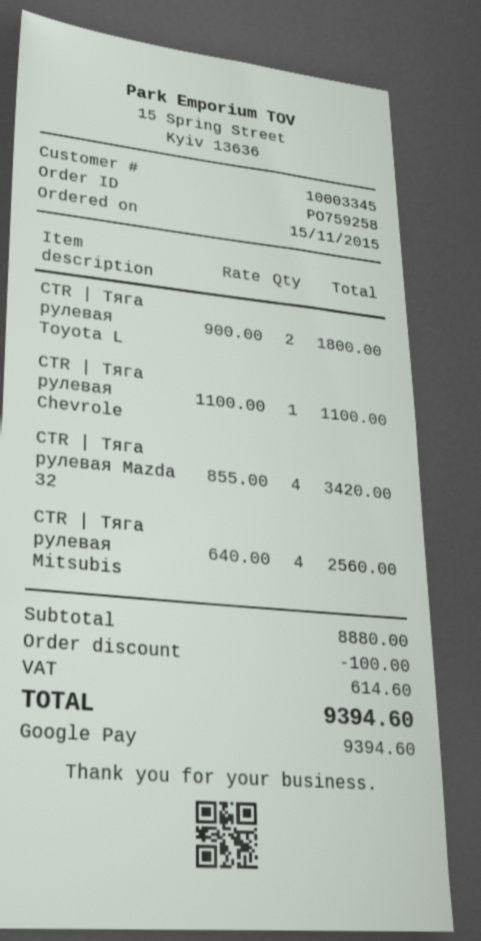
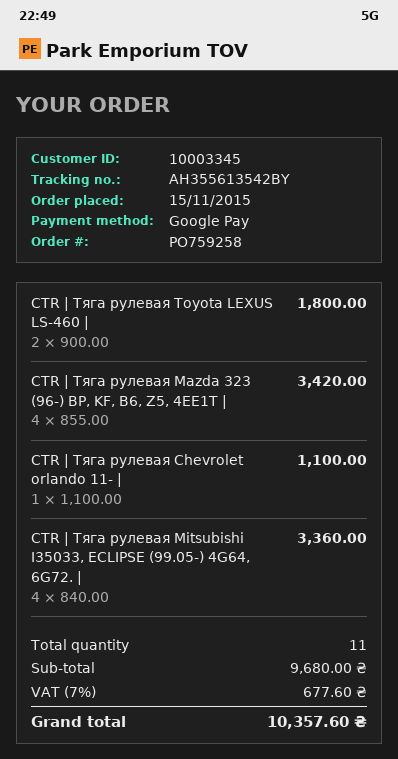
CTR | Тяга рулевая Mitsubis: 4 x 640.00 = 2560.00 -> 4 x 840.00 = 3360.00
subtotal: 8880.00 -> 9680.00
discount: 100.00 -> none
tax: 614.60 -> 677.60
total: 9394.60 -> 10357.60

